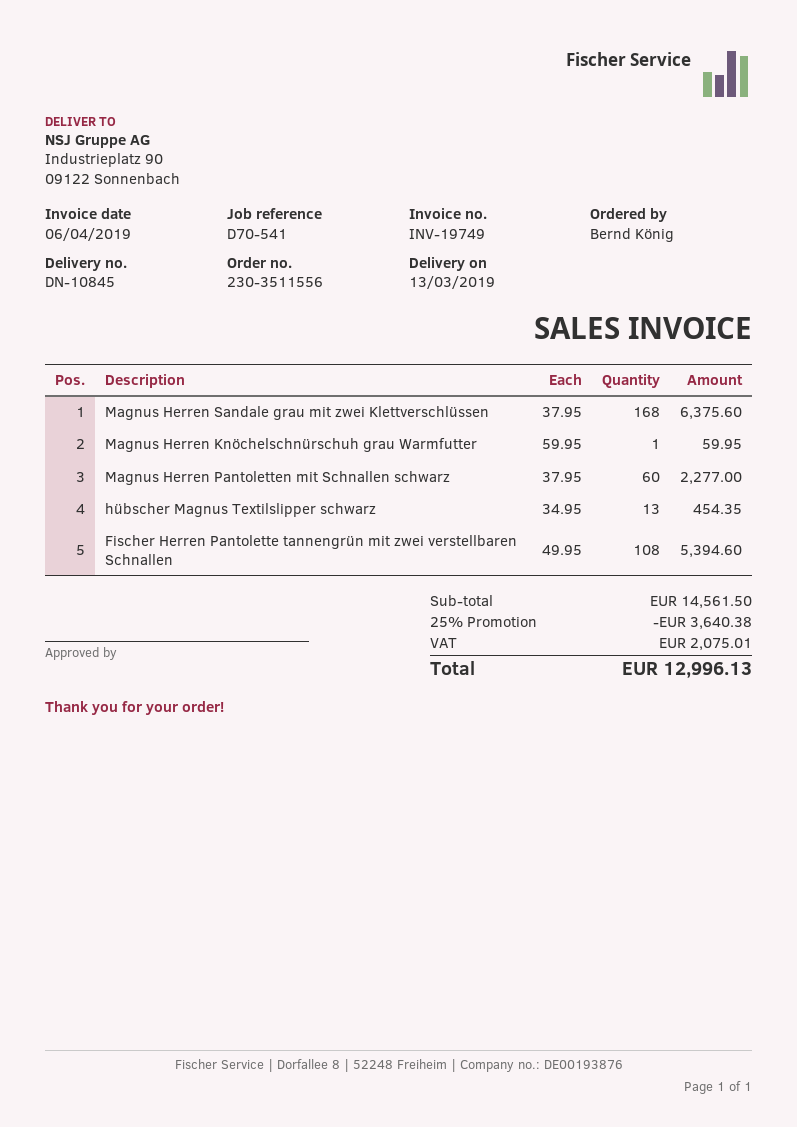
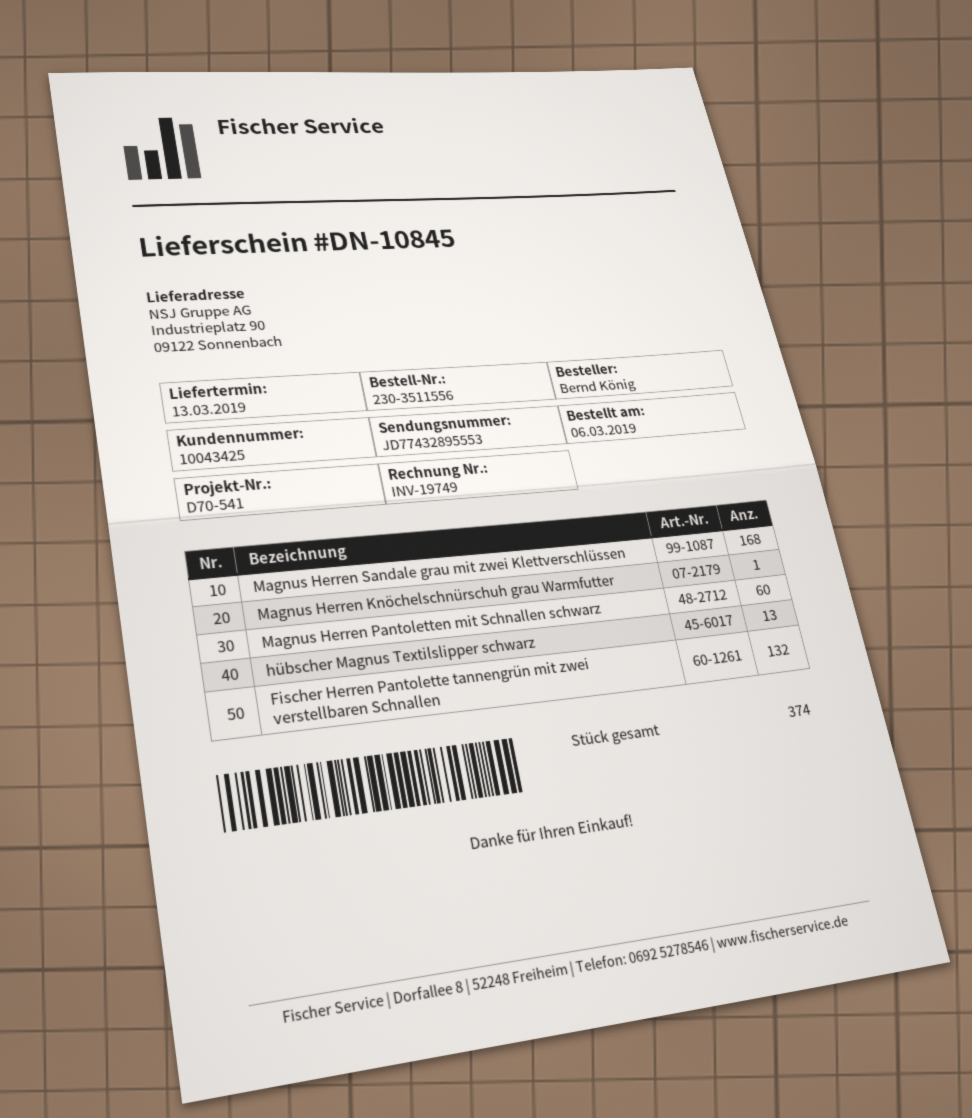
Fischer Herren Pantolette tannengrün mit zwei verstellbaren Schnallen: 108 -> 132

